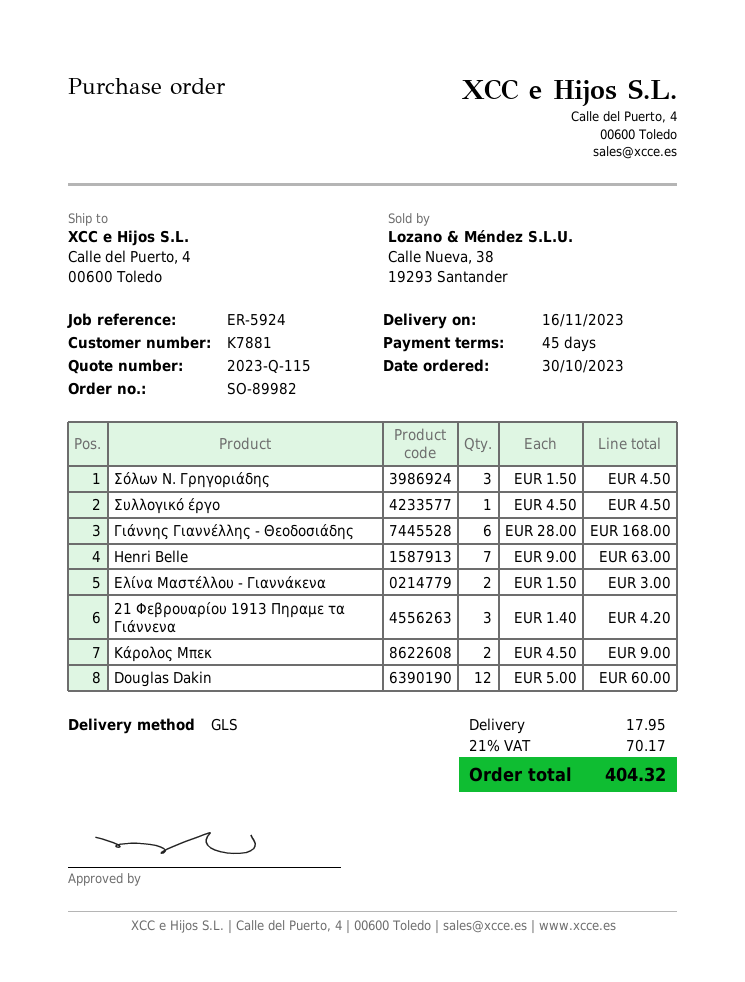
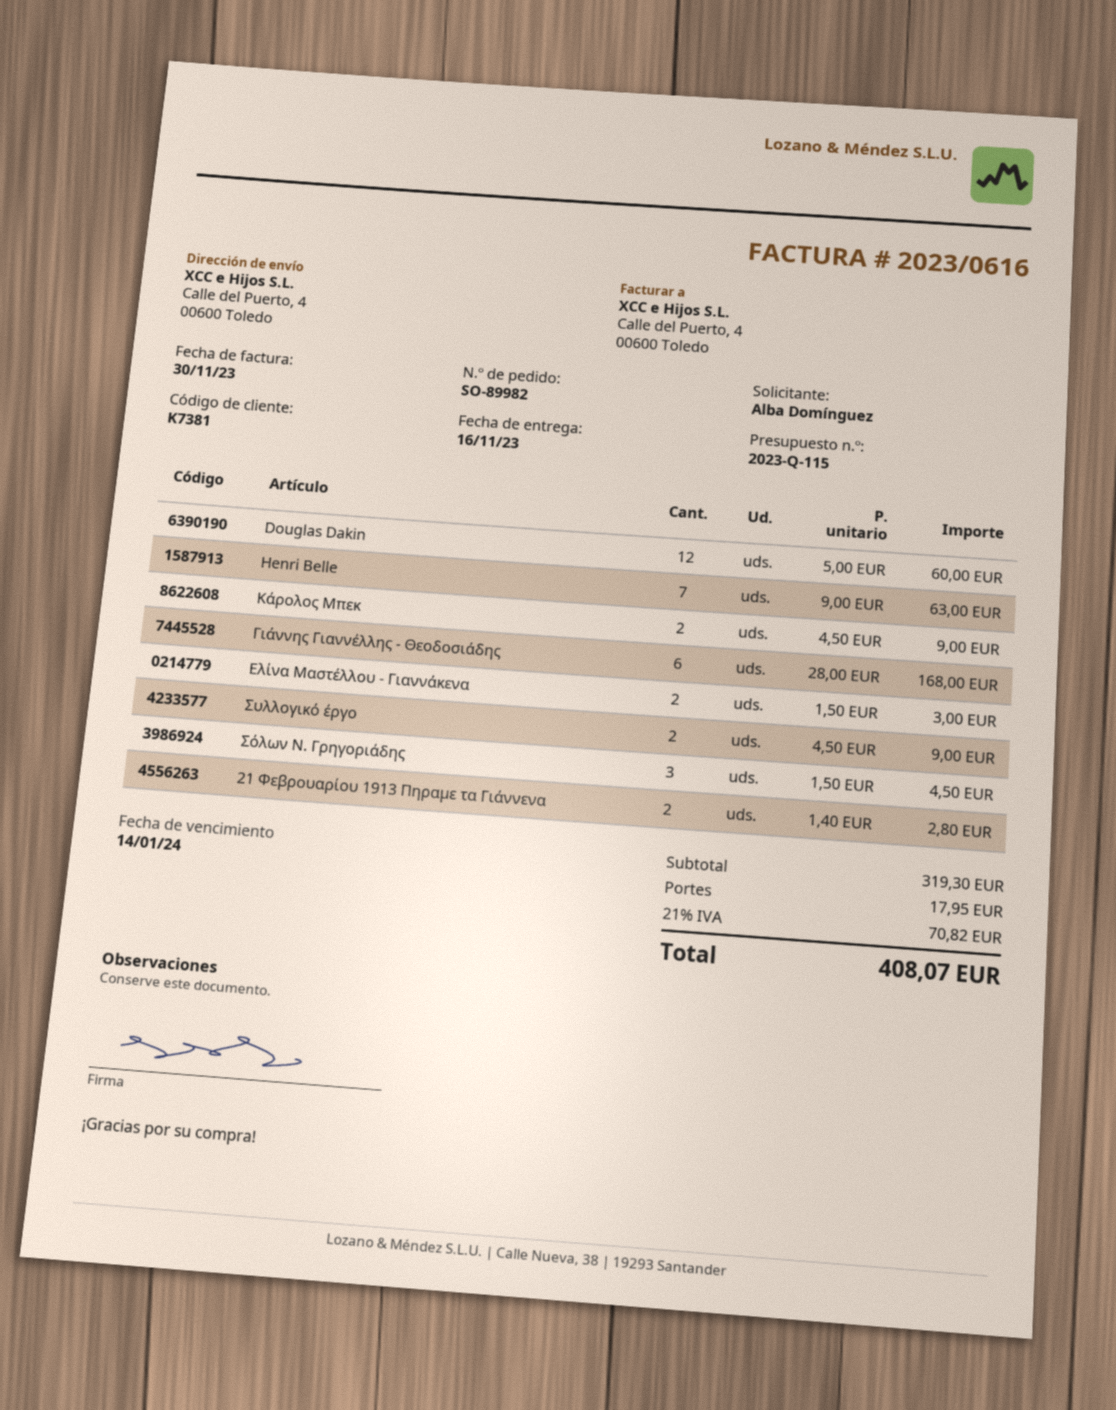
customer number: K7881 -> K7381
Συλλογικό έργο: 1 x 4.50 = 4.50 -> 2 x 4.50 = 9.00
21 Φεβρουαρίου 1913 Πηραμε τα Γιάννενα: 3 x 1.40 = 4.20 -> 2 x 1.40 = 2.80
tax: 21% = 70.17 -> 21% = 70.82
total: 404.32 -> 408.07

